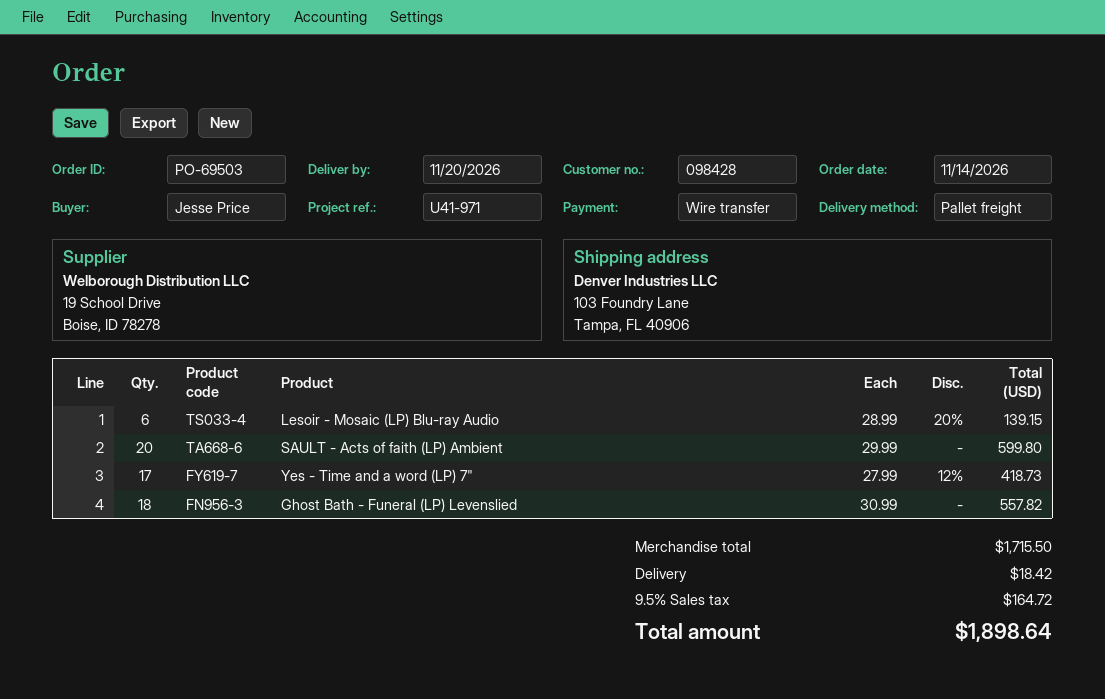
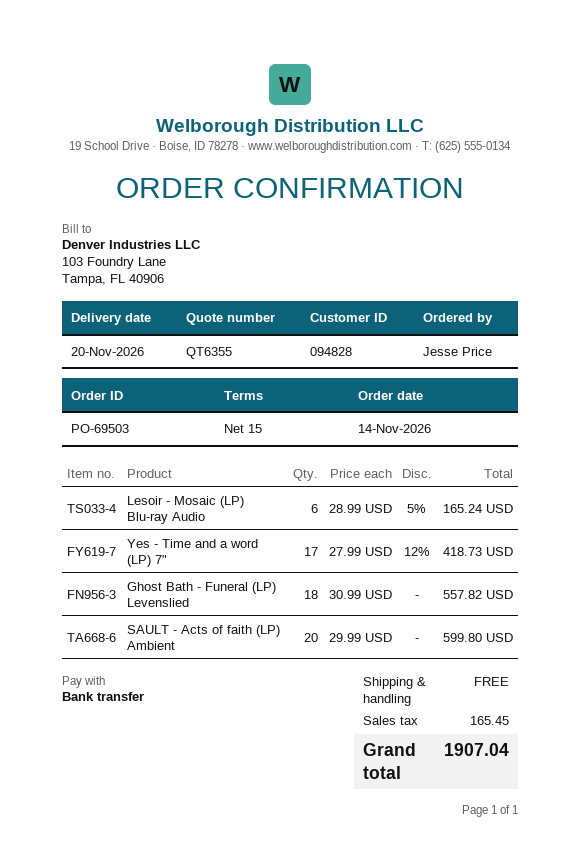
customer number: 098428 -> 094828
Lesoir - Mosaic (LP) Blu-ray Audio: 6 x 28.99 - 20% = 139.15 -> 6 x 28.99 - 5% = 165.24
shipping: 18.42 -> 0.00
tax: 164.72 -> 165.45
total: 1898.64 -> 1907.04

